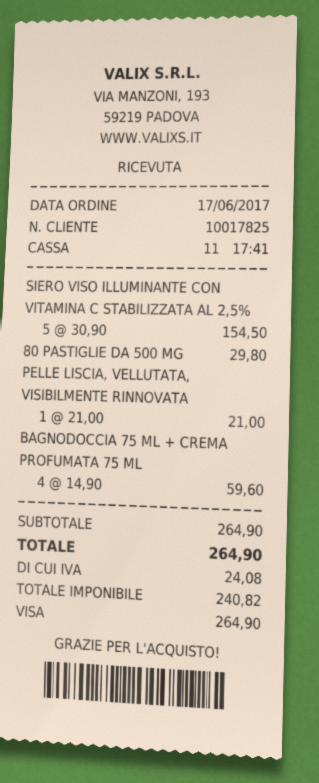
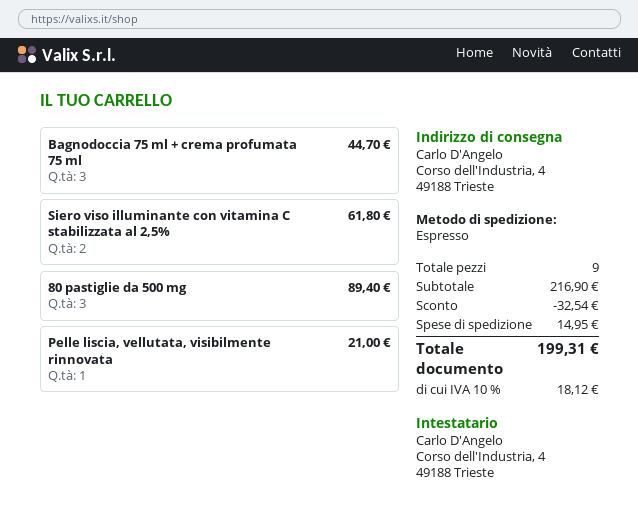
SIERO VISO ILLUMINANTE CON VITAMINA C STABILIZZATA AL 2,5%: 5 for 154.50 -> 2 for 61.80
80 PASTIGLIE DA 500 MG: 1 for 29.80 -> 3 for 89.40
BAGNODOCCIA 75 ML + CREMA PROFUMATA 75 ML: 4 for 59.60 -> 3 for 44.70
subtotal: 264.90 -> 216.90
discount: none -> 32.54
shipping: none -> 14.95
tax: 24.08 -> 18.12
total: 264.90 -> 199.31

